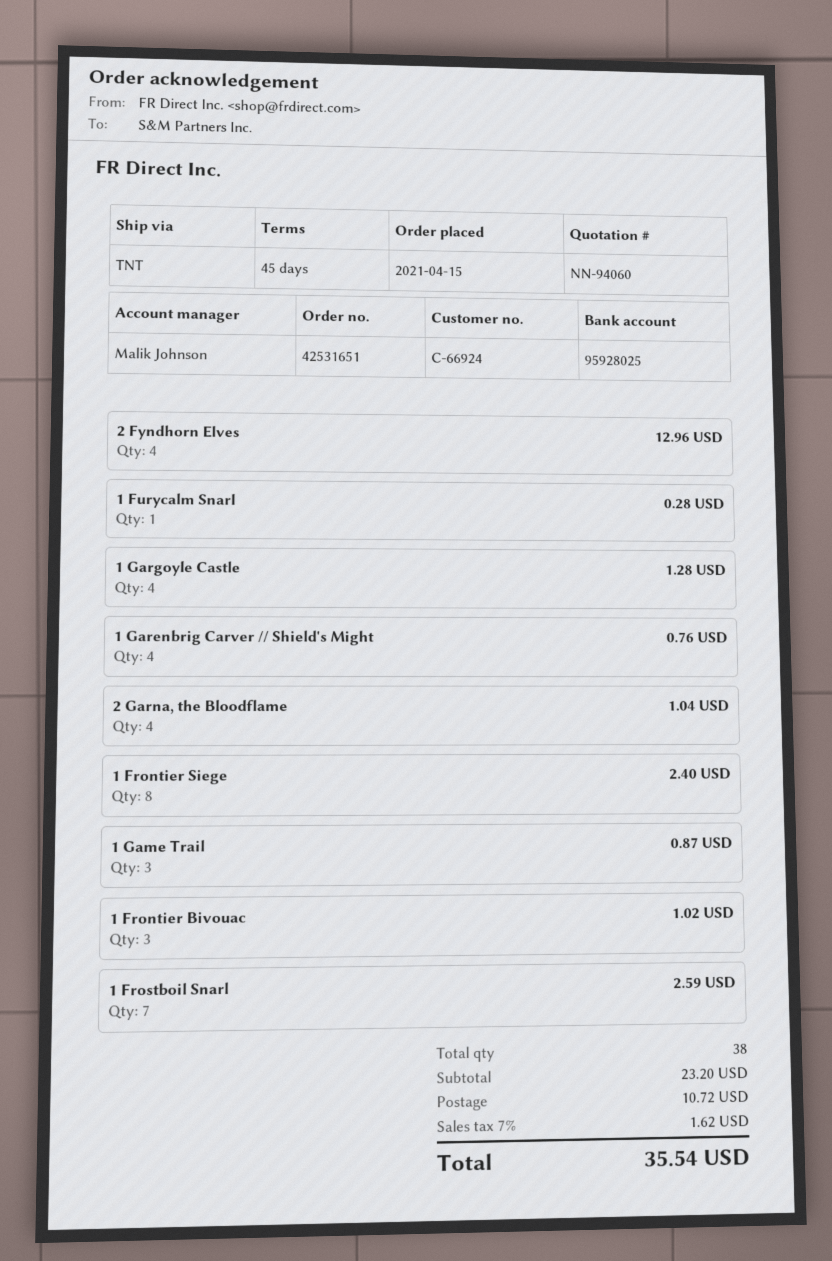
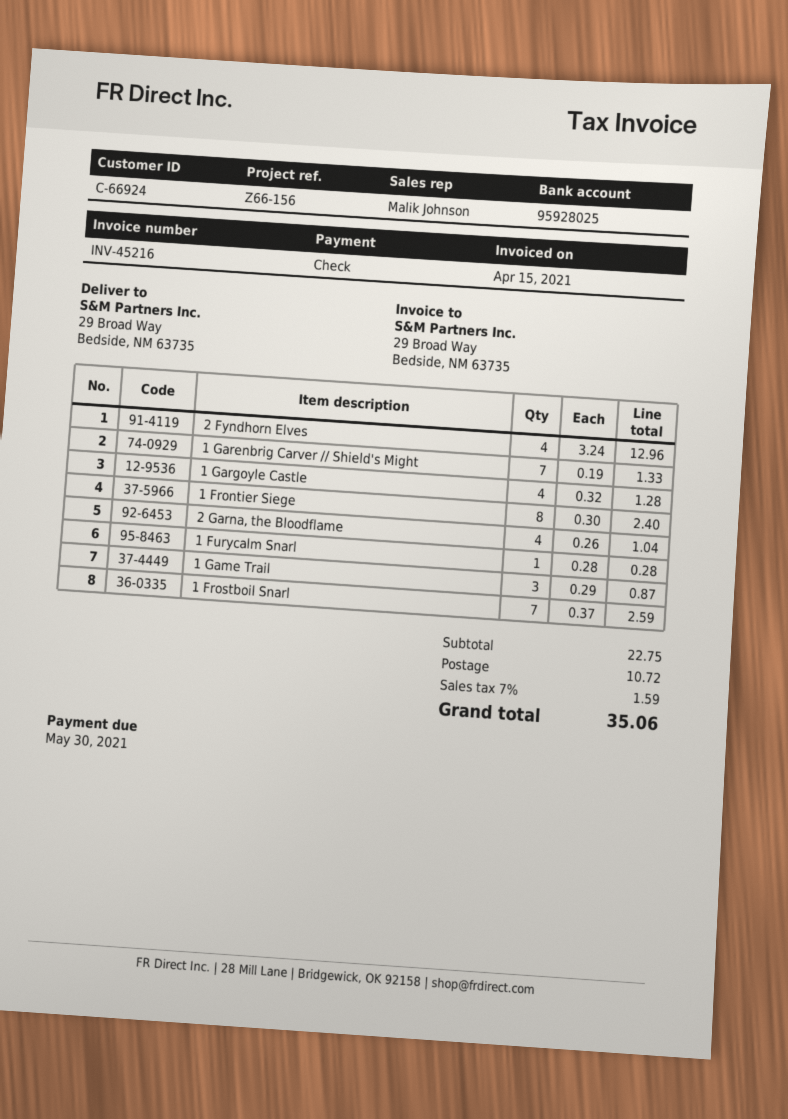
1 Garenbrig Carver // Shield's Might: 4 for 0.76 -> 7 for 1.33
1 Frontier Bivouac: 3 for 1.02 -> none
subtotal: 23.20 -> 22.75
tax: 7% = 1.62 -> 7% = 1.59
total: 35.54 -> 35.06

